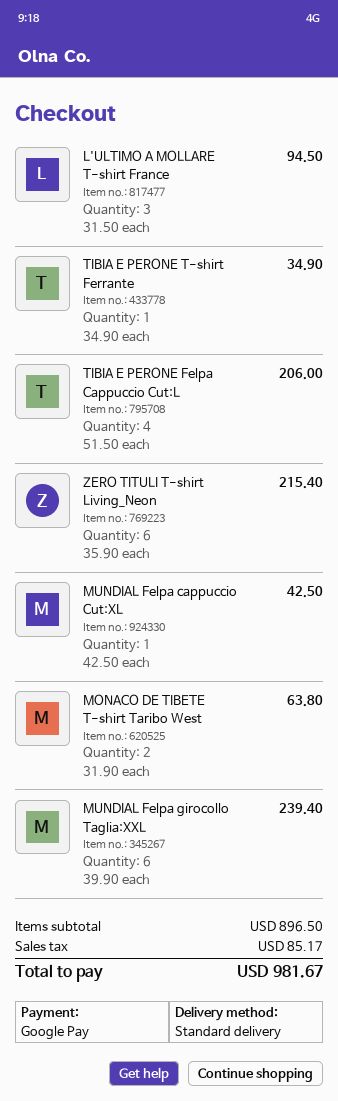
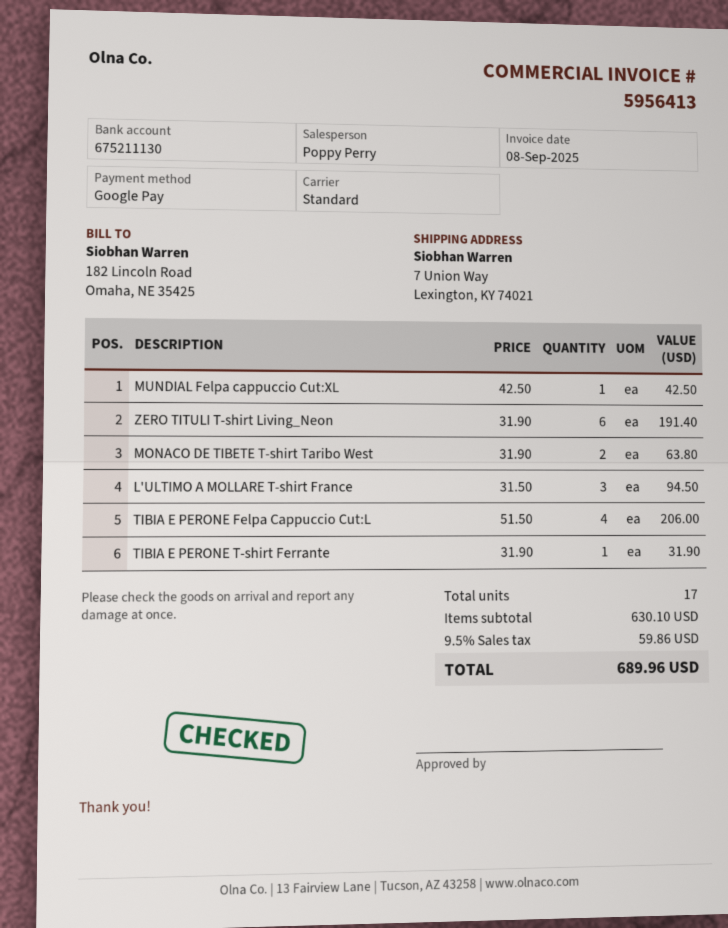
TIBIA E PERONE T-shirt Ferrante: 1 x 34.90 = 34.90 -> 1 x 31.90 = 31.90
ZERO TITULI T-shirt Living_Neon: 6 x 35.90 = 215.40 -> 6 x 31.90 = 191.40
MUNDIAL Felpa girocollo Taglia:XXL: 6 x 39.90 = 239.40 -> none
subtotal: 896.50 -> 630.10
tax: 85.17 -> 59.86
total: 981.67 -> 689.96

